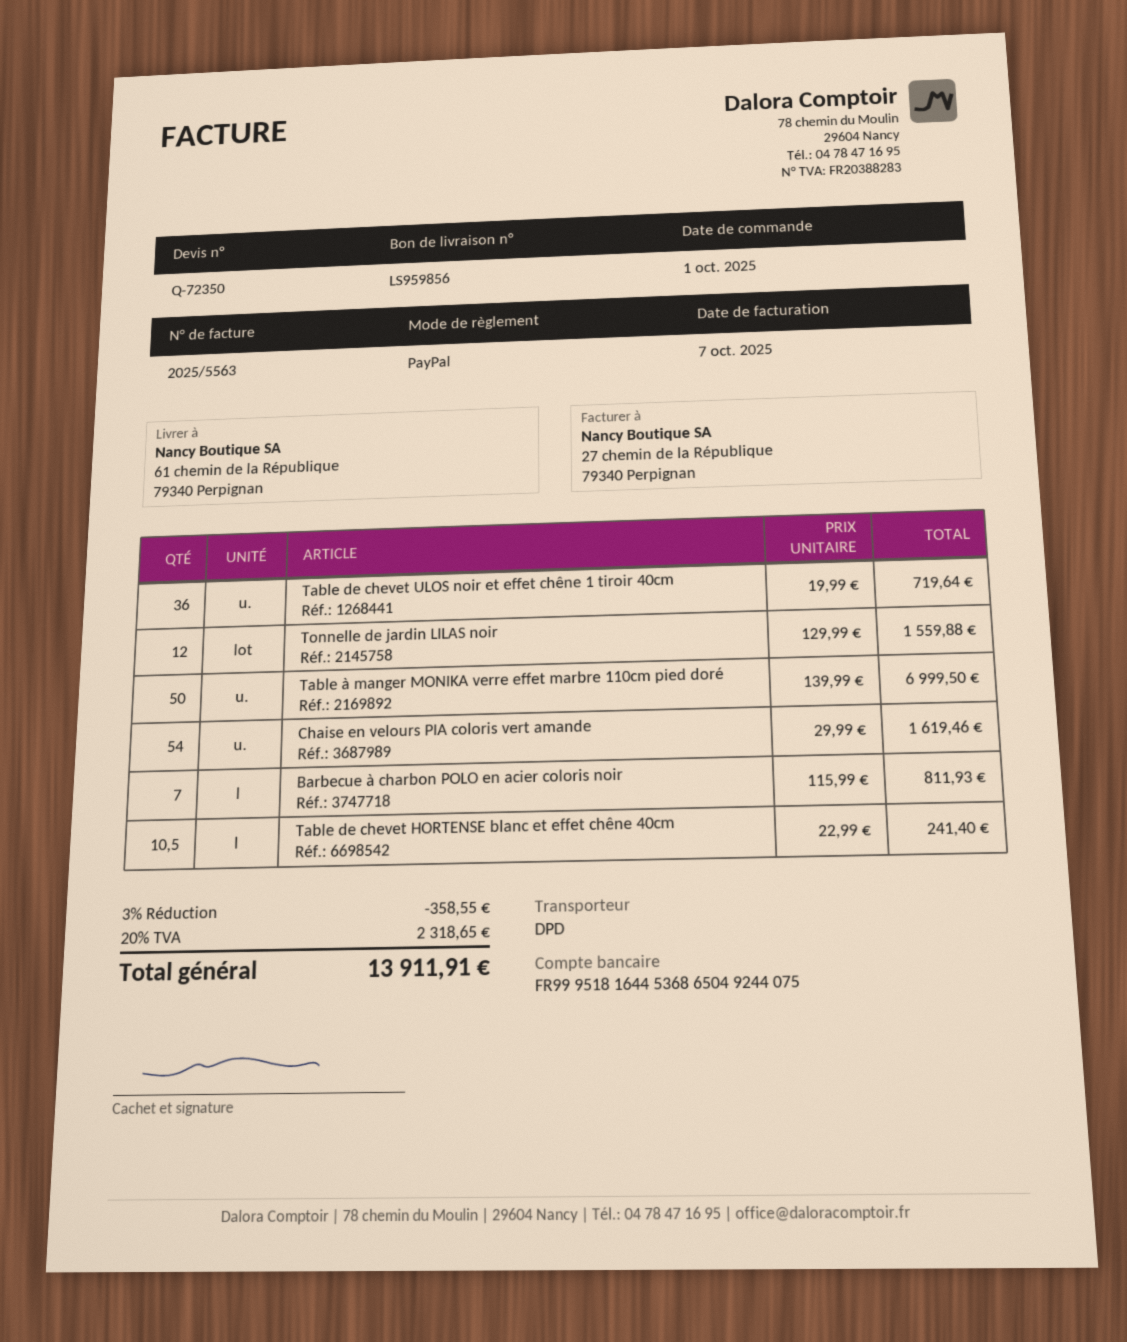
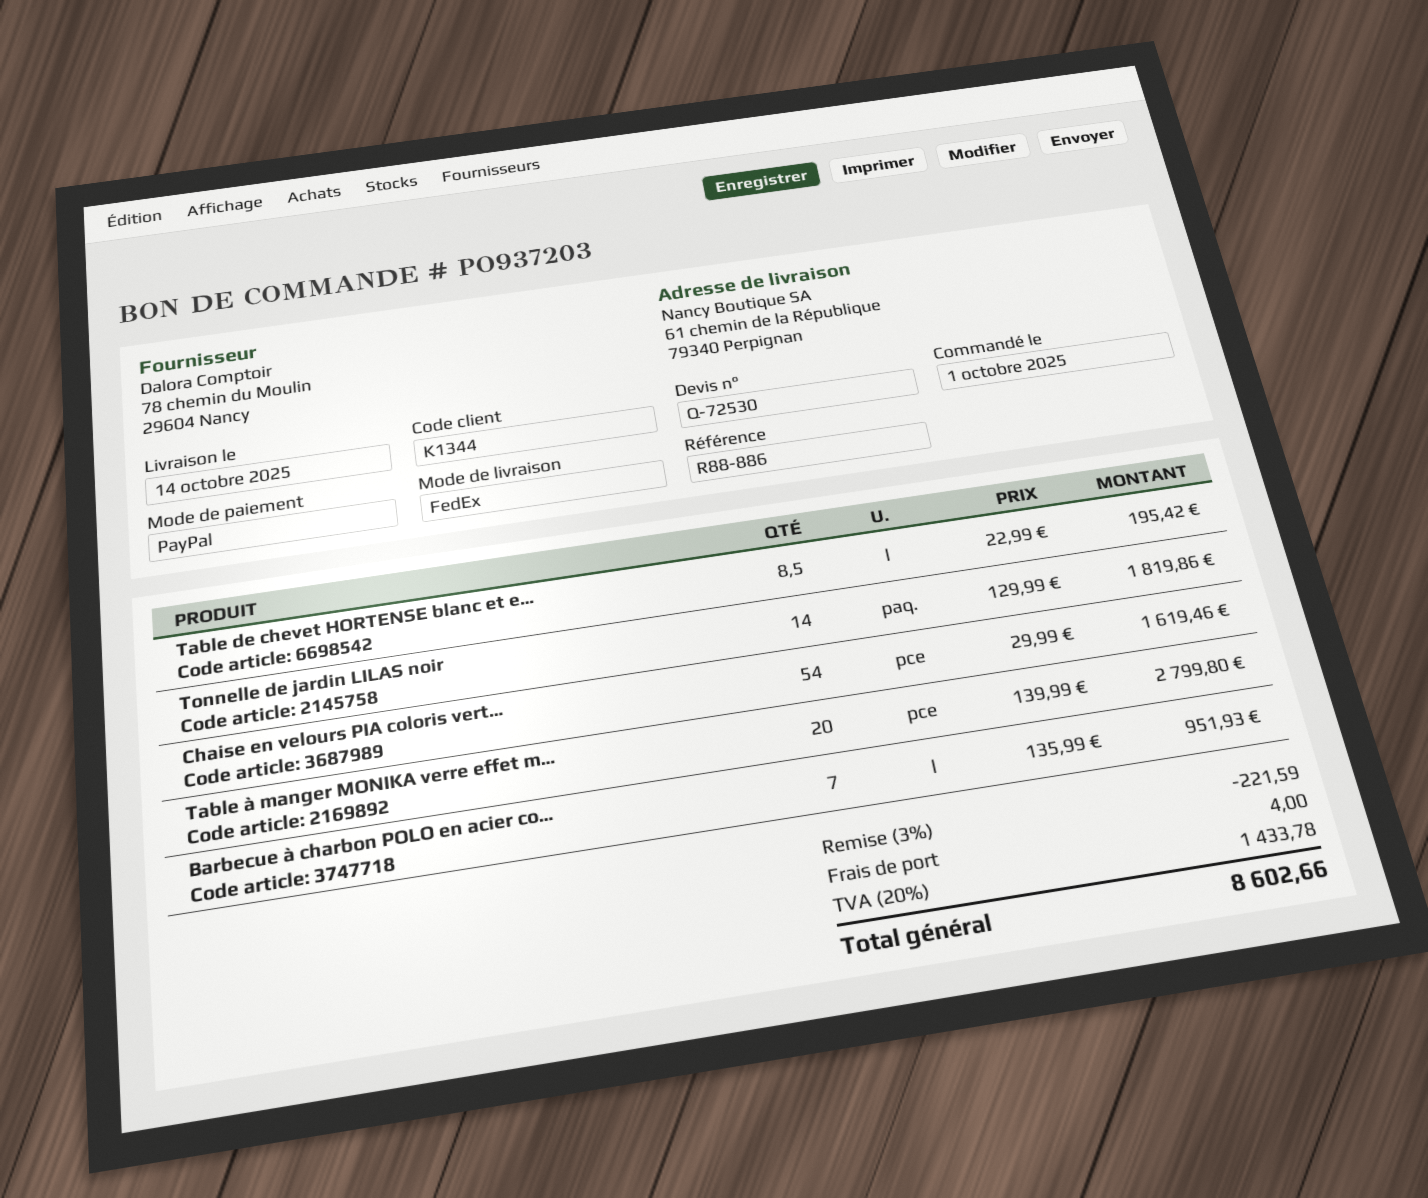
quote number: Q-72350 -> Q-72530
shipping method: DPD -> FedEx
Table de chevet ULOS noir et effet chêne 1 tiroir 40cm: 36 x 19.99 = 719.64 -> none
Tonnelle de jardin LILAS noir: 12 x 129.99 = 1559.88 -> 14 x 129.99 = 1819.86
Table à manger MONIKA verre effet marbre 110cm pied doré: 50 x 139.99 = 6999.50 -> 20 x 139.99 = 2799.80
Barbecue à charbon POLO en acier coloris noir: 7 x 115.99 = 811.93 -> 7 x 135.99 = 951.93
Table de chevet HORTENSE blanc et effet chêne 40cm: 10.5 x 22.99 = 241.40 -> 8.5 x 22.99 = 195.42
discount: 3% = 358.55 -> 3% = 221.59
shipping: none -> 4.00
tax: 20% = 2318.65 -> 20% = 1433.78
total: 13911.91 -> 8602.66

